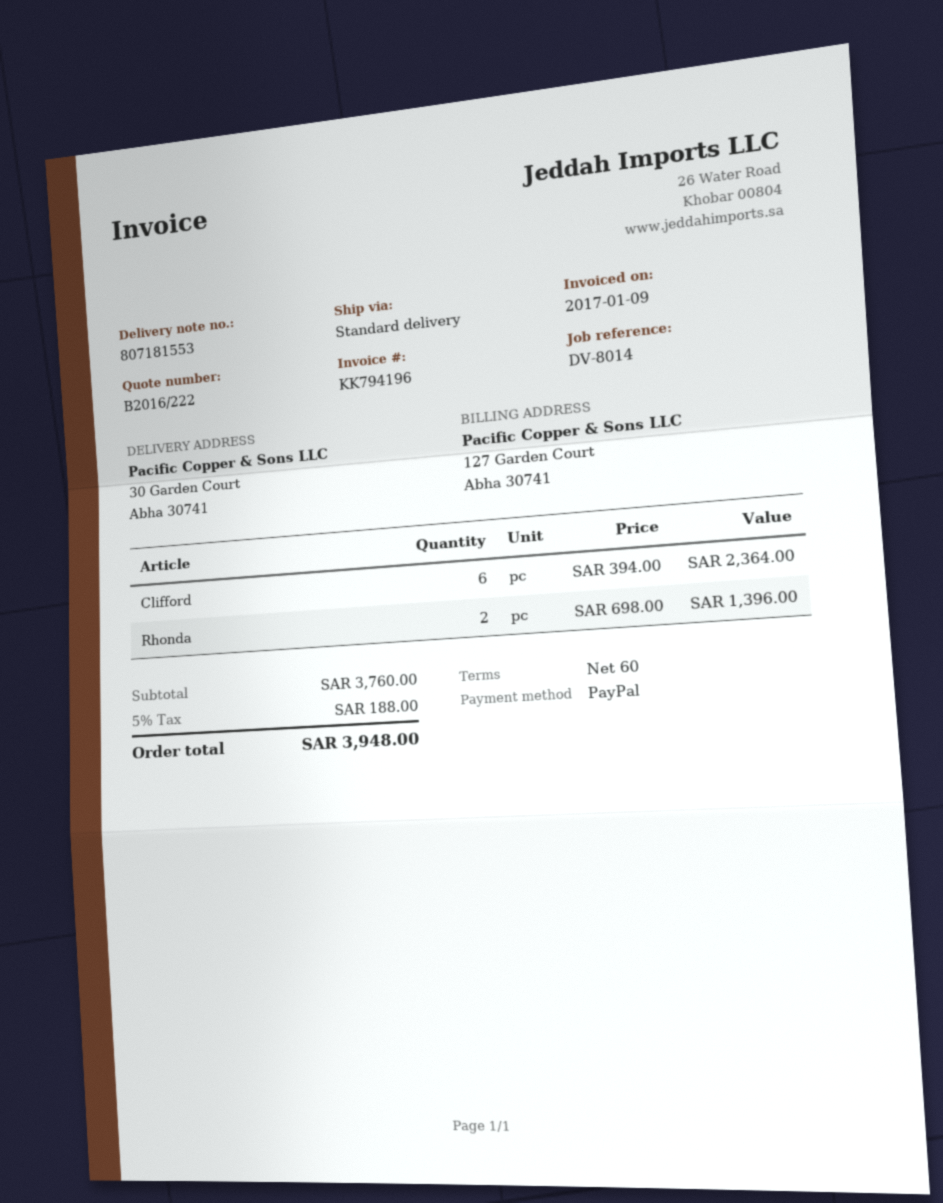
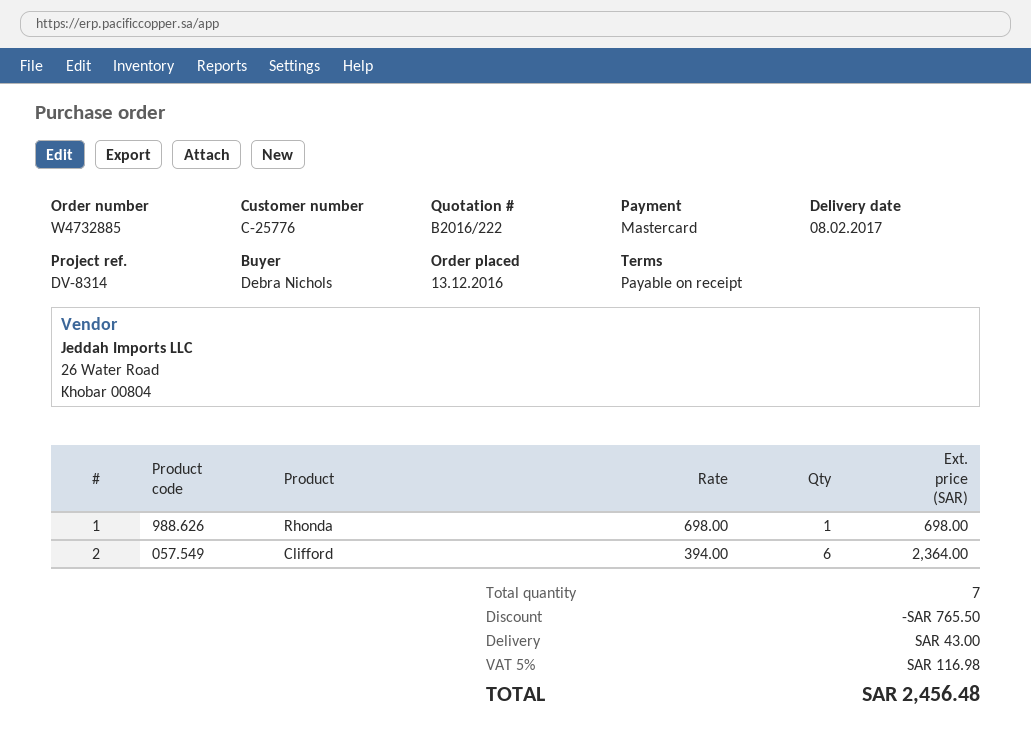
payment terms: 60 days -> on receipt
reference: DV-8014 -> DV-8314
payment method: PayPal -> Mastercard
Rhonda: 2 x 698.00 = 1396.00 -> 1 x 698.00 = 698.00
discount: none -> 765.50
shipping: none -> 43.00
tax: 5% = 188.00 -> 5% = 116.98
total: 3948.00 -> 2456.48

